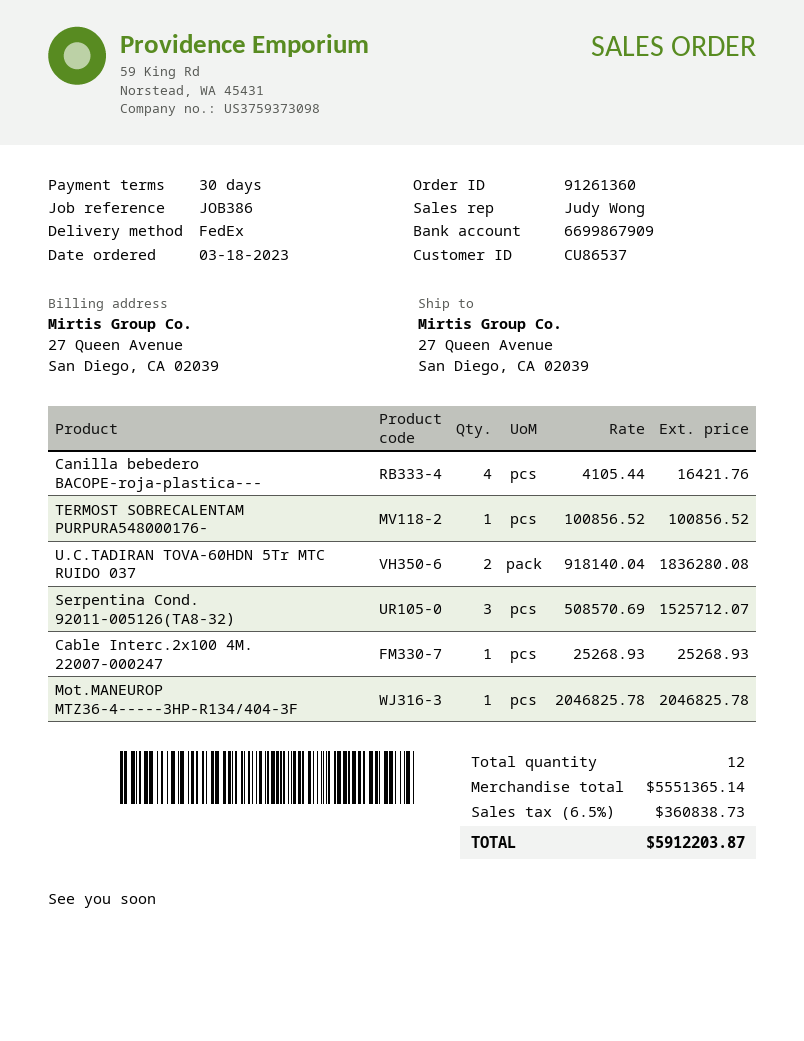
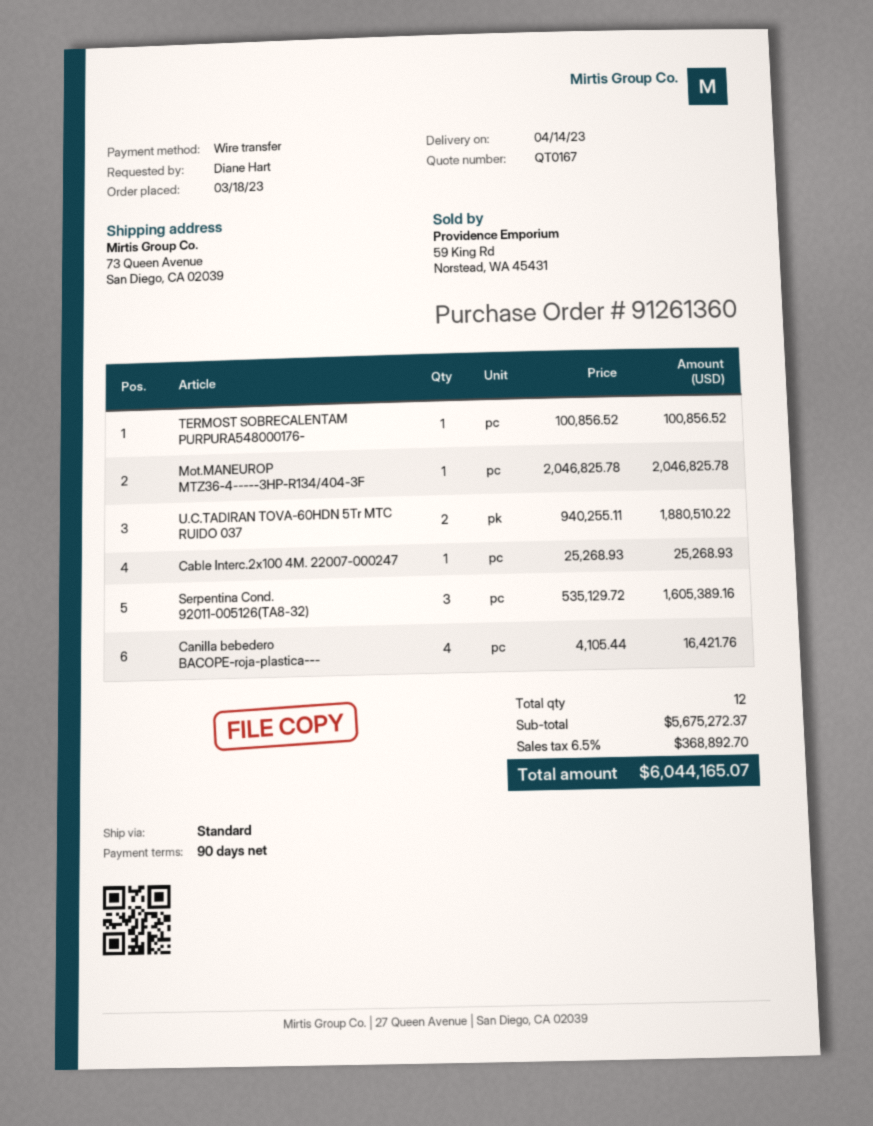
payment terms: 30 days -> 90 days
shipping method: FedEx -> standard
ship to: 27 Queen Avenue, San Diego, CA 02039 -> 73 Queen Avenue, San Diego, CA 02039
U.C.TADIRAN TOVA-60HDN 5Tr MTC RUIDO 037: 2 x 918140.04 = 1836280.08 -> 2 x 940255.11 = 1880510.22
Serpentina Cond. 92011-005126(TA8-32): 3 x 508570.69 = 1525712.07 -> 3 x 535129.72 = 1605389.16
subtotal: 5551365.14 -> 5675272.37
tax: 6.5% = 360838.73 -> 6.5% = 368892.70
total: 5912203.87 -> 6044165.07

